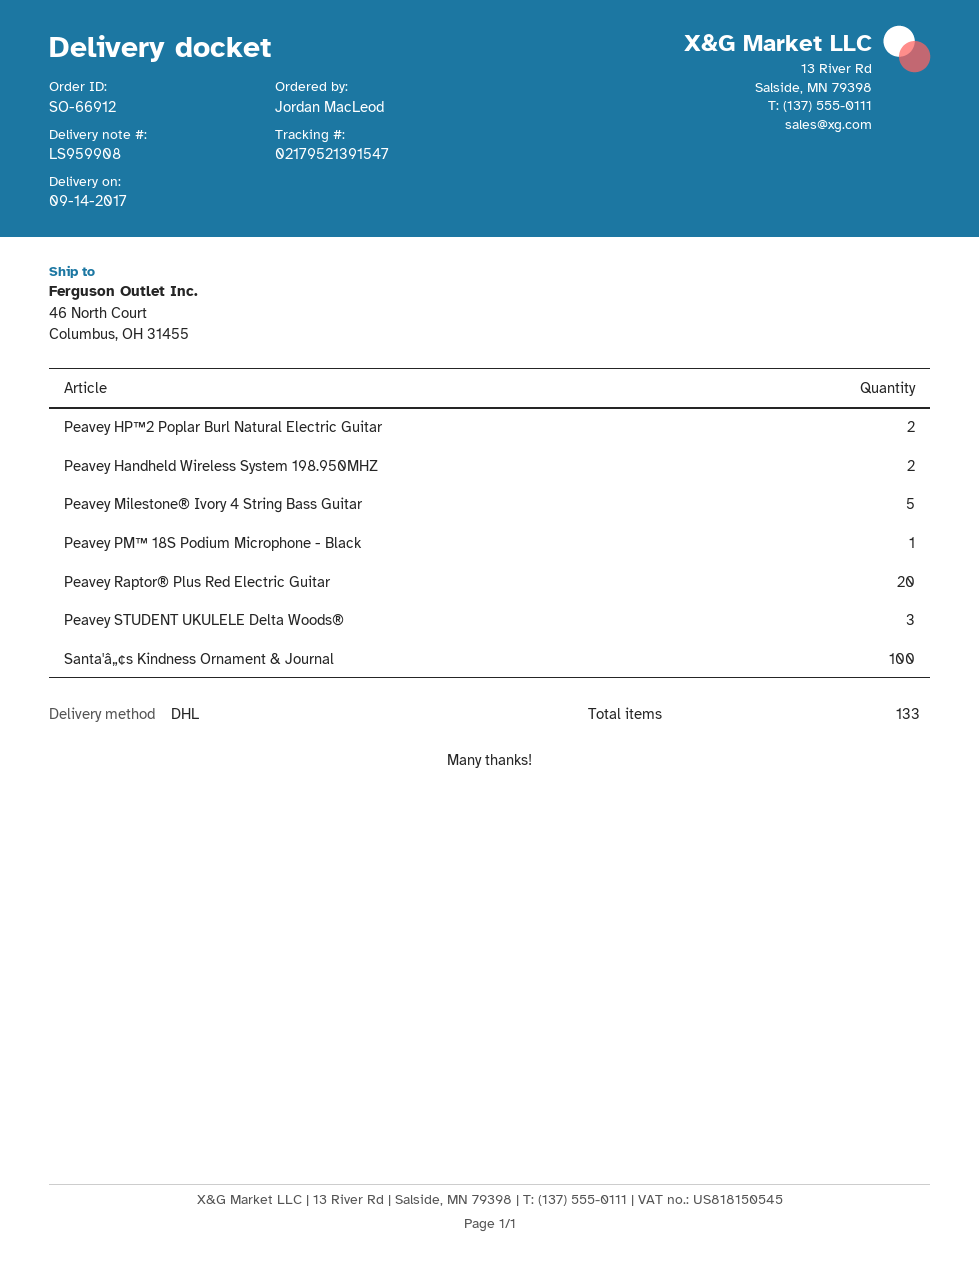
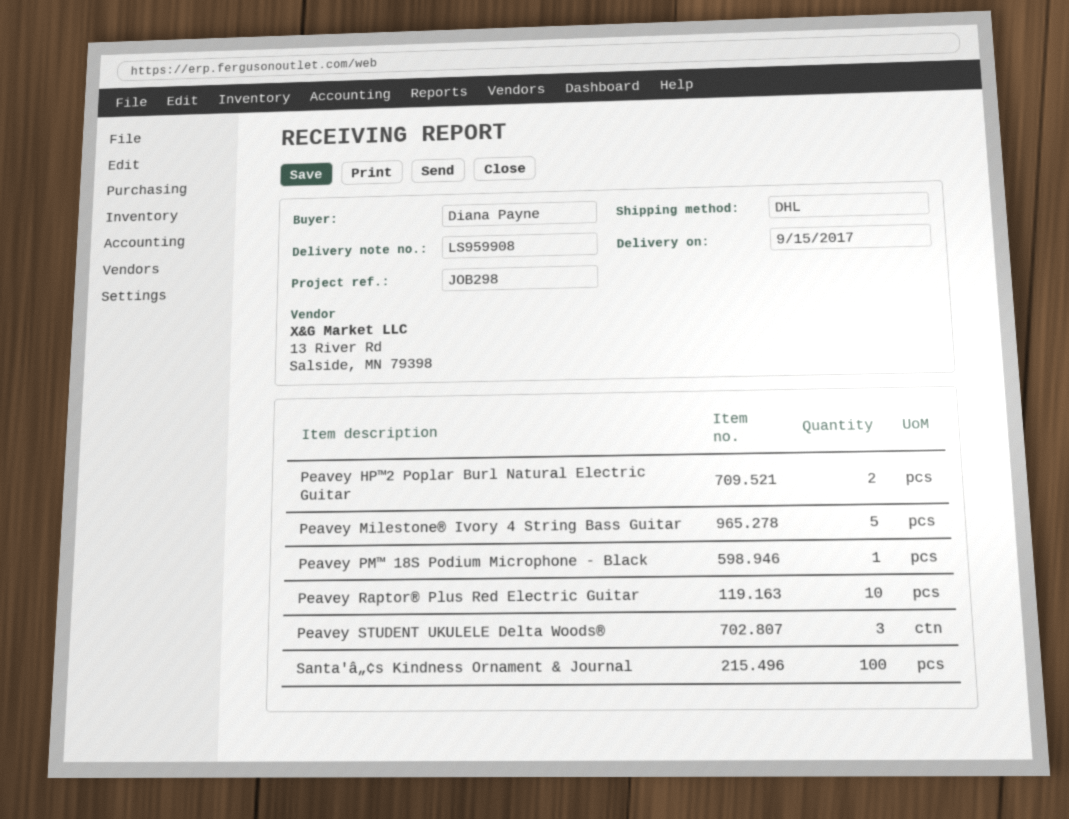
delivery date: 2017-09-14 -> 2017-09-15
ordered by: Jordan MacLeod -> Diana Payne
Peavey Handheld Wireless System 198.950MHZ: 2 -> none
Peavey Raptor® Plus Red Electric Guitar: 20 -> 10

